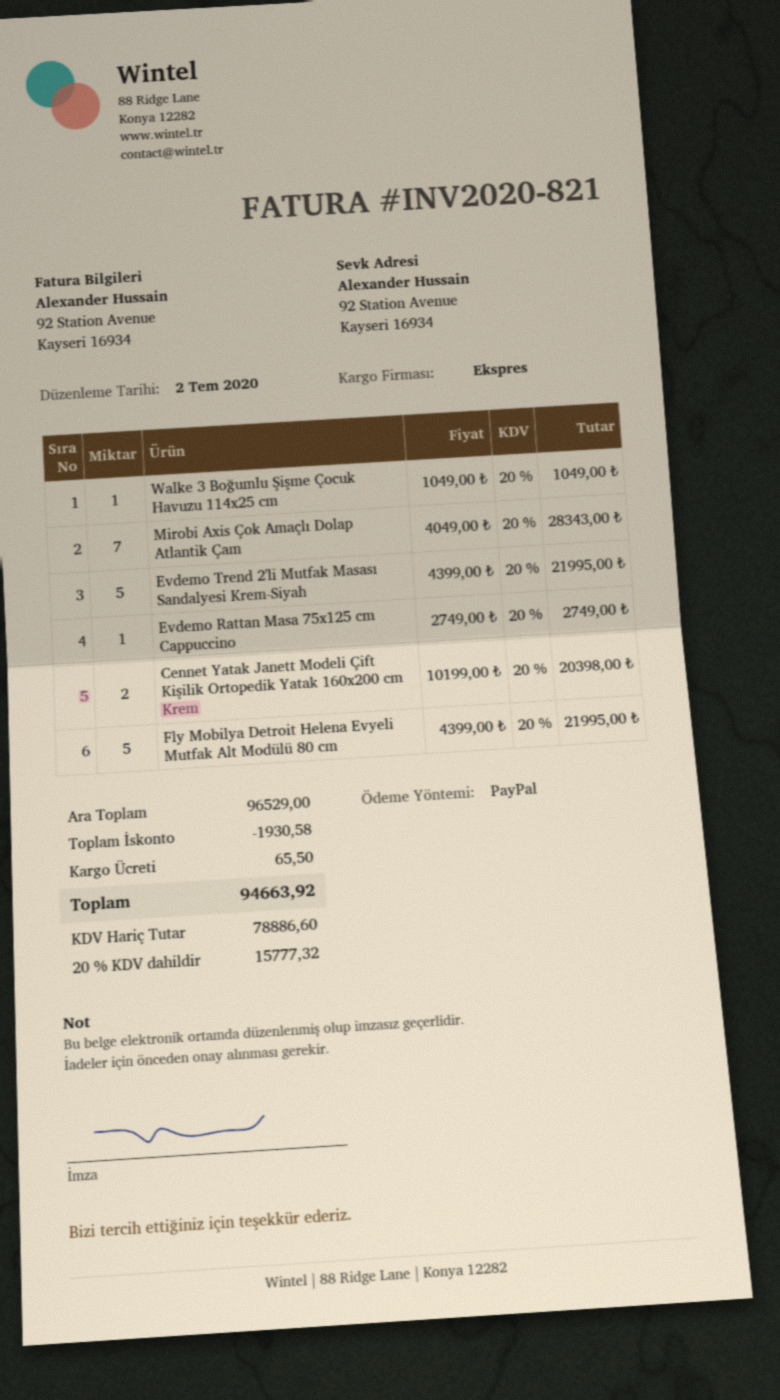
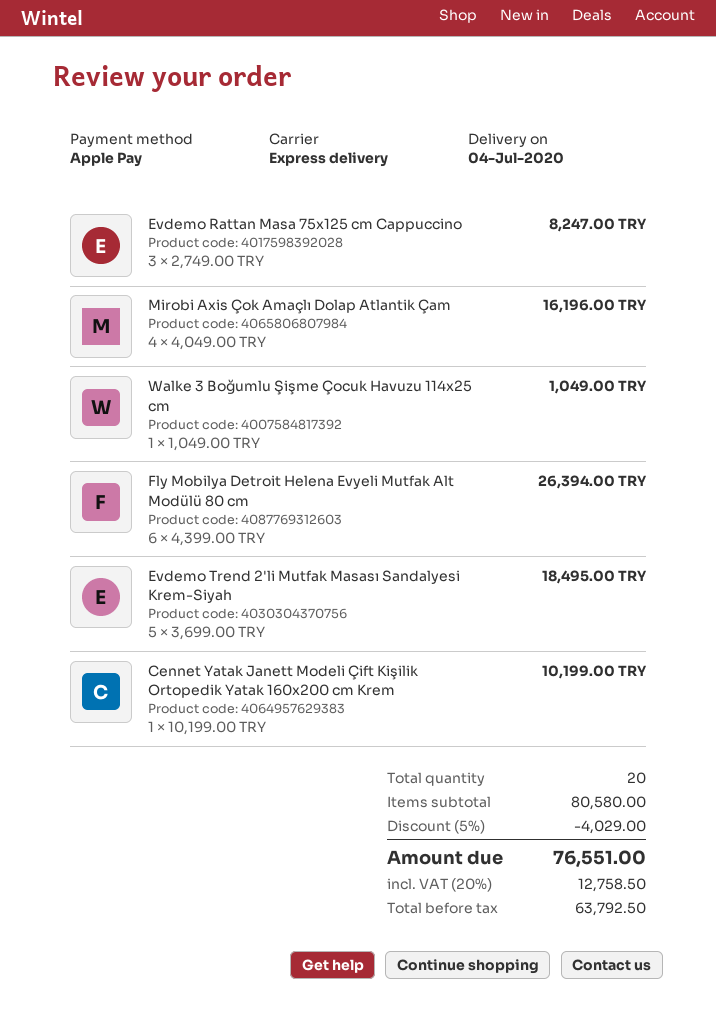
payment method: PayPal -> Apple Pay
Mirobi Axis Çok Amaçlı Dolap Atlantik Çam: 7 x 4049.00 = 28343.00 -> 4 x 4049.00 = 16196.00
Evdemo Trend 2'li Mutfak Masası Sandalyesi Krem-Siyah: 5 x 4399.00 = 21995.00 -> 5 x 3699.00 = 18495.00
Evdemo Rattan Masa 75x125 cm Cappuccino: 1 x 2749.00 = 2749.00 -> 3 x 2749.00 = 8247.00
Cennet Yatak Janett Modeli Çift Kişilik Ortopedik Yatak 160x200 cm Krem: 2 x 10199.00 = 20398.00 -> 1 x 10199.00 = 10199.00
Fly Mobilya Detroit Helena Evyeli Mutfak Alt Modülü 80 cm: 5 x 4399.00 = 21995.00 -> 6 x 4399.00 = 26394.00
subtotal: 96529.00 -> 80580.00
discount: 1930.58 -> 4029.00
shipping: 65.50 -> none
net: 78886.60 -> 63792.50
tax: 20% = 15777.32 -> 20% = 12758.50
total: 94663.92 -> 76551.00

